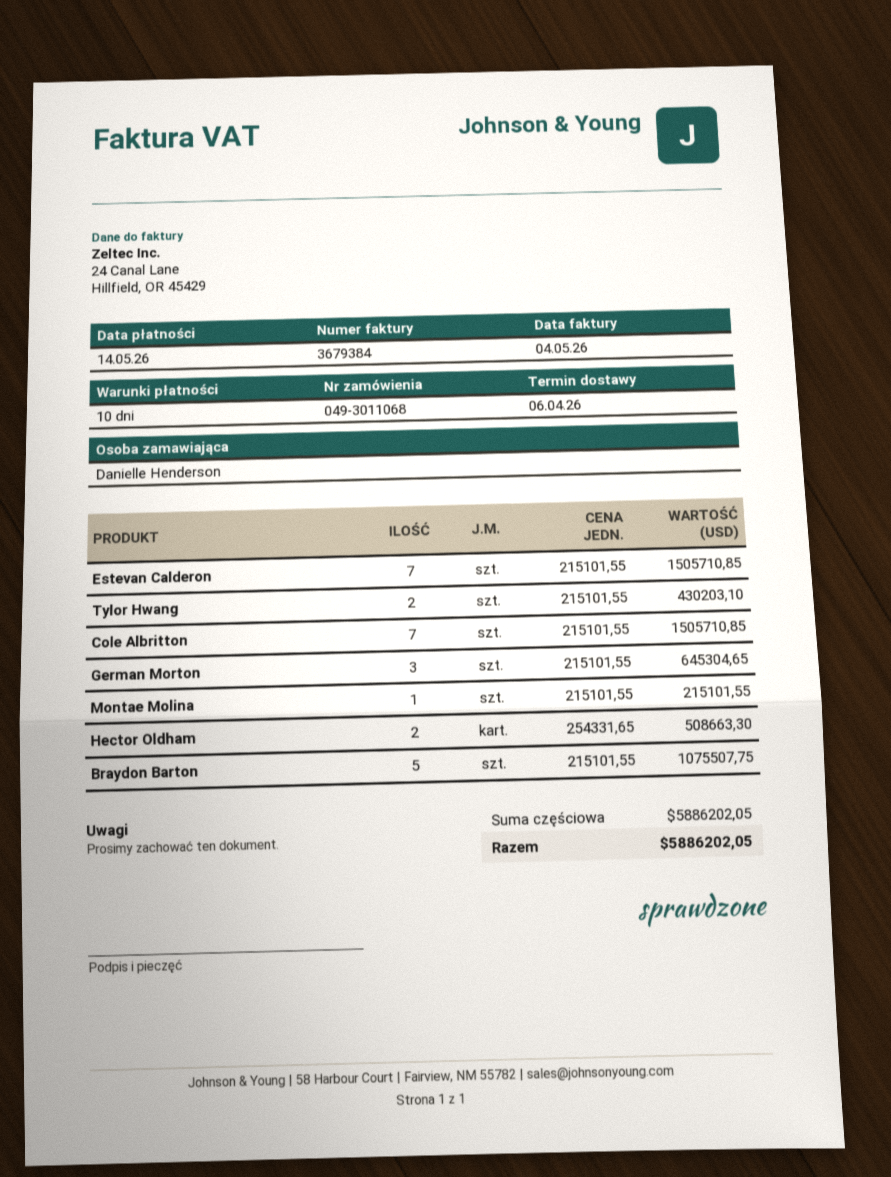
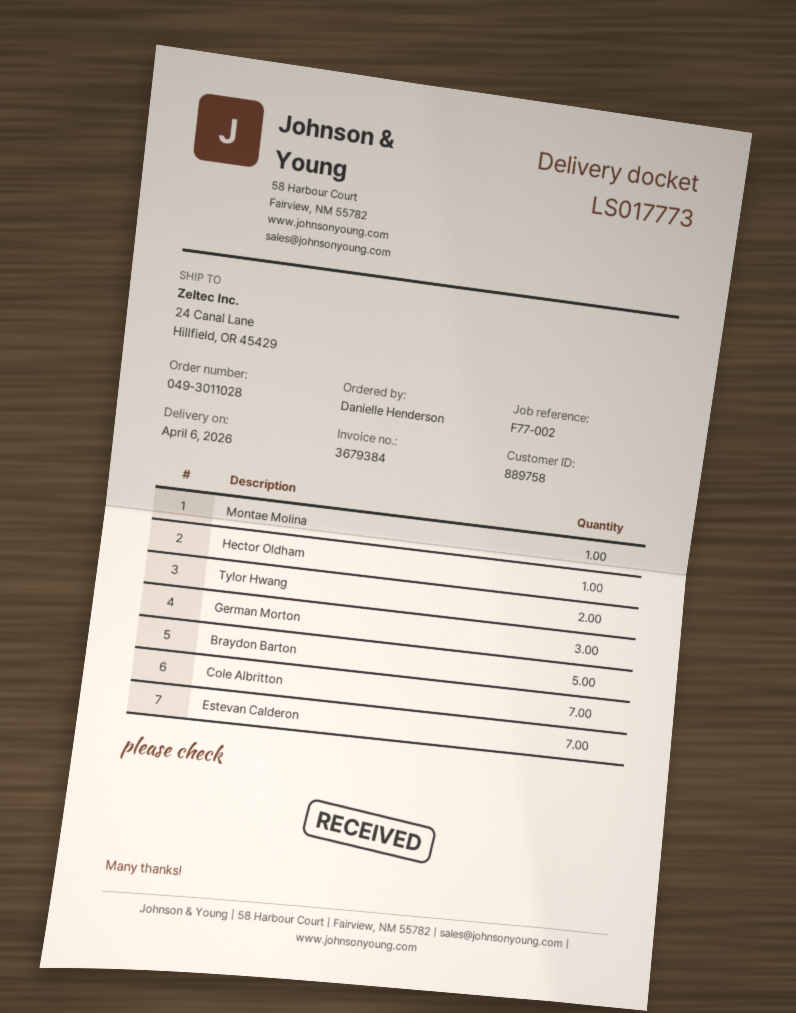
order number: 049-3011068 -> 049-3011028
Hector Oldham: 2 -> 1

